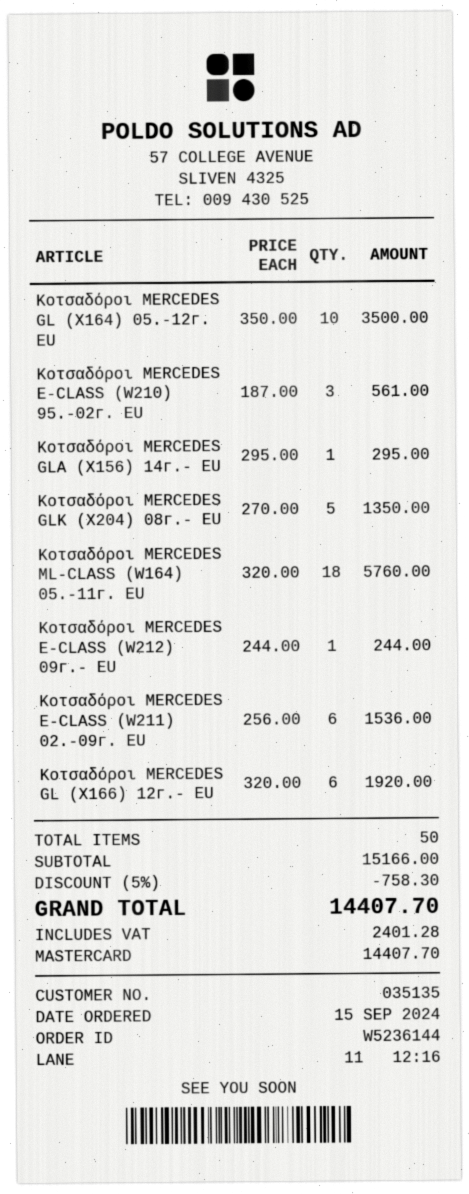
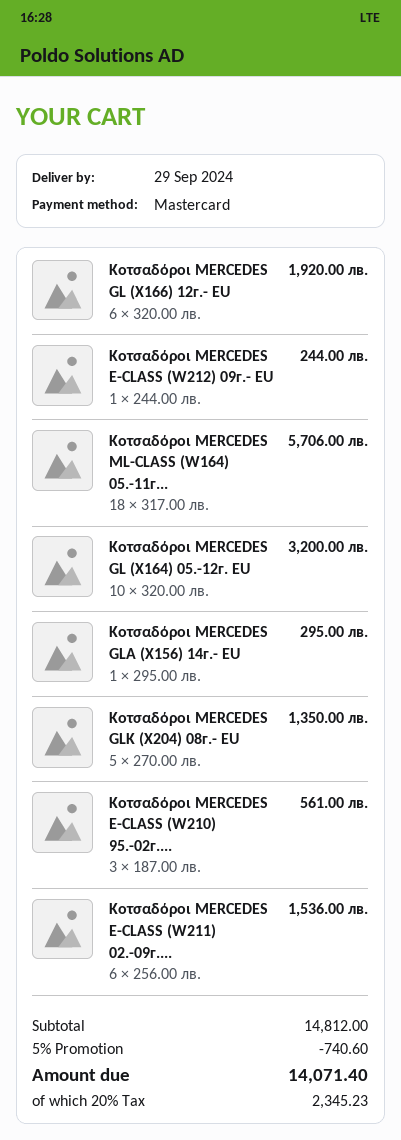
Κοτσαδόροι MERCEDES GL (X164) 05.-12г. EU: 10 x 350.00 = 3500.00 -> 10 x 320.00 = 3200.00
Κοτσαδόροι MERCEDES ML-CLASS (W164) 05.-11г. EU: 18 x 320.00 = 5760.00 -> 18 x 317.00 = 5706.00
subtotal: 15166.00 -> 14812.00
discount: 5% = 758.30 -> 5% = 740.60
tax: 2401.28 -> 2345.23
total: 14407.70 -> 14071.40

